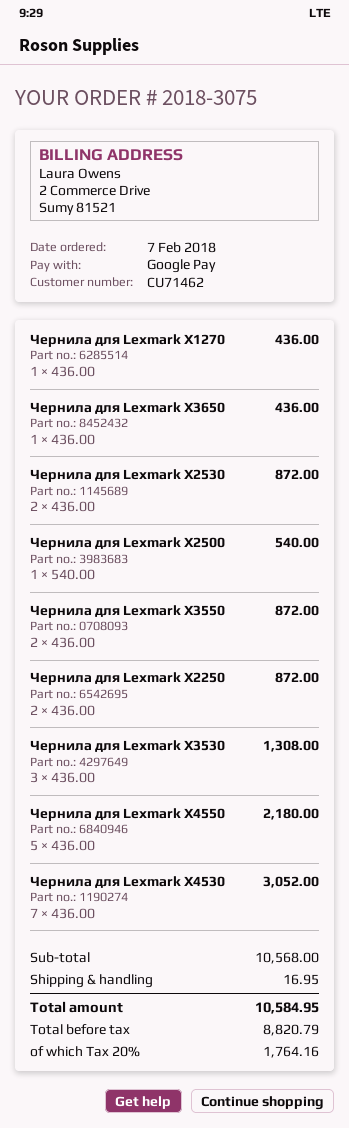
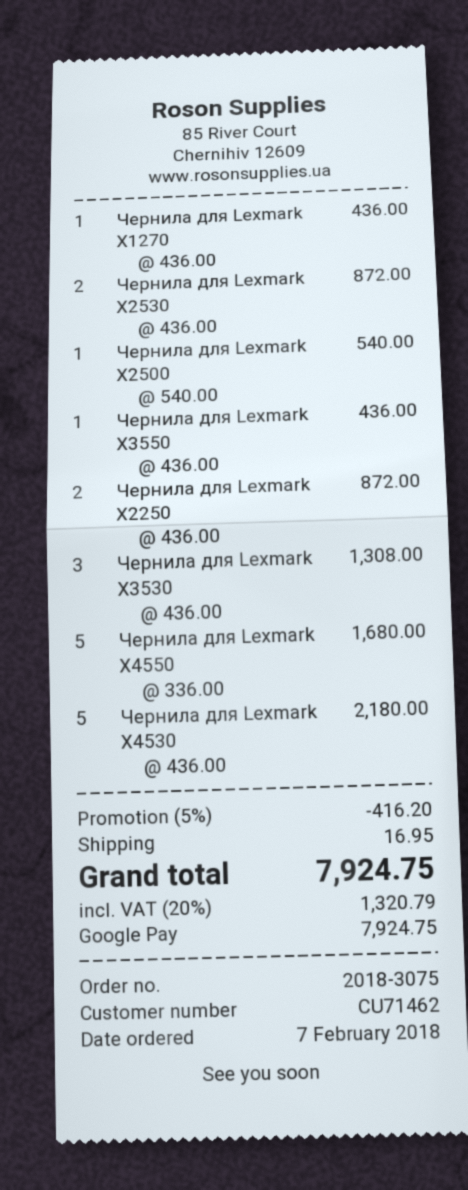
Чернила для Lexmark X3650: 1 x 436.00 = 436.00 -> none
Чернила для Lexmark X3550: 2 x 436.00 = 872.00 -> 1 x 436.00 = 436.00
Чернила для Lexmark X4550: 5 x 436.00 = 2180.00 -> 5 x 336.00 = 1680.00
Чернила для Lexmark X4530: 7 x 436.00 = 3052.00 -> 5 x 436.00 = 2180.00
discount: none -> 5% = 416.20
tax: 20% = 1764.16 -> 20% = 1320.79
total: 10584.95 -> 7924.75

